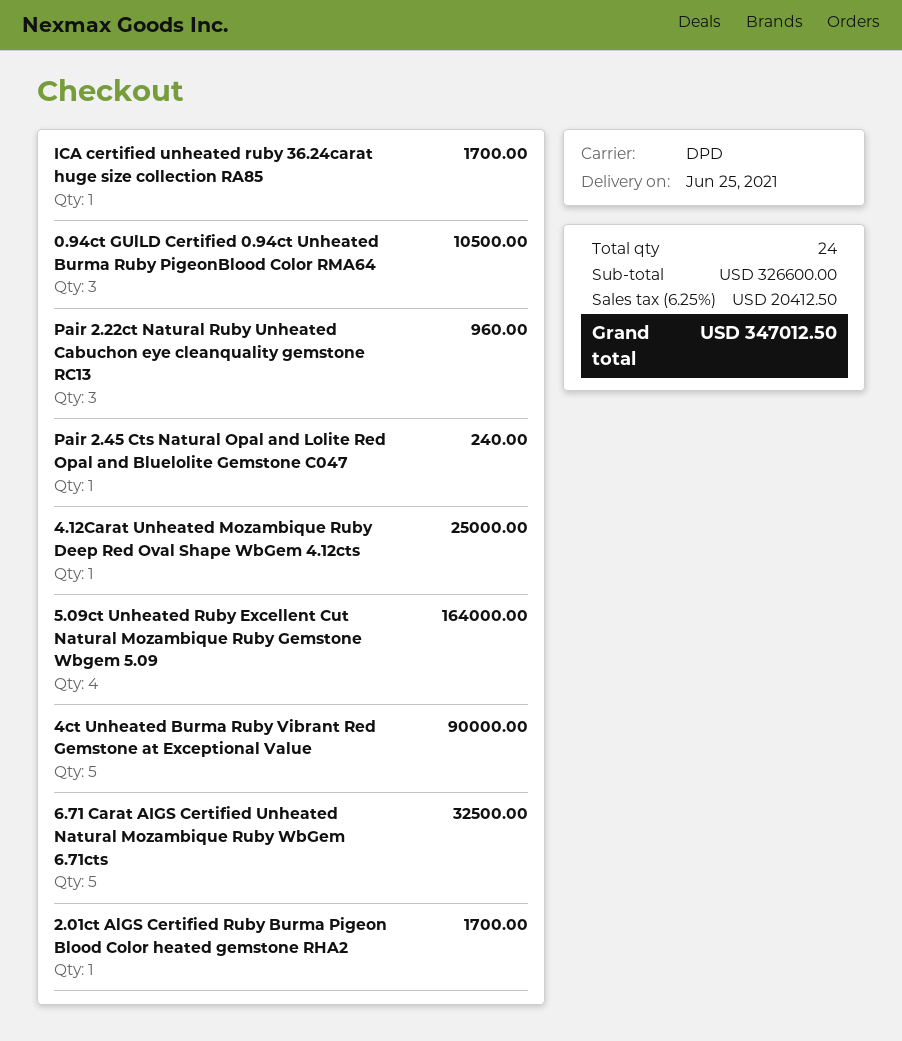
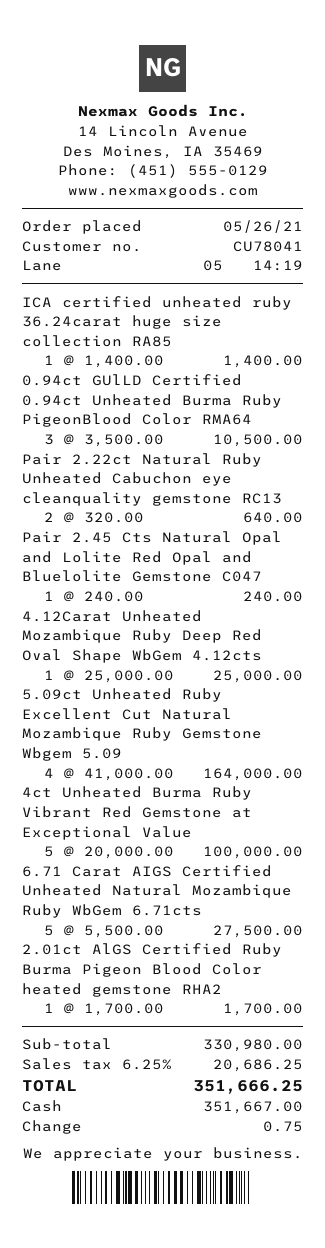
ICA certified unheated ruby 36.24carat huge size collection RA85: 1 for 1700.00 -> 1 for 1400.00
Pair 2.22ct Natural Ruby Unheated Cabuchon eye cleanquality gemstone RC13: 3 for 960.00 -> 2 for 640.00
4ct Unheated Burma Ruby Vibrant Red Gemstone at Exceptional Value: 5 for 90000.00 -> 5 for 100000.00
6.71 Carat AIGS Certified Unheated Natural Mozambique Ruby WbGem 6.71cts: 5 for 32500.00 -> 5 for 27500.00
subtotal: 326600.00 -> 330980.00
tax: 6.25% = 20412.50 -> 6.25% = 20686.25
total: 347012.50 -> 351666.25

